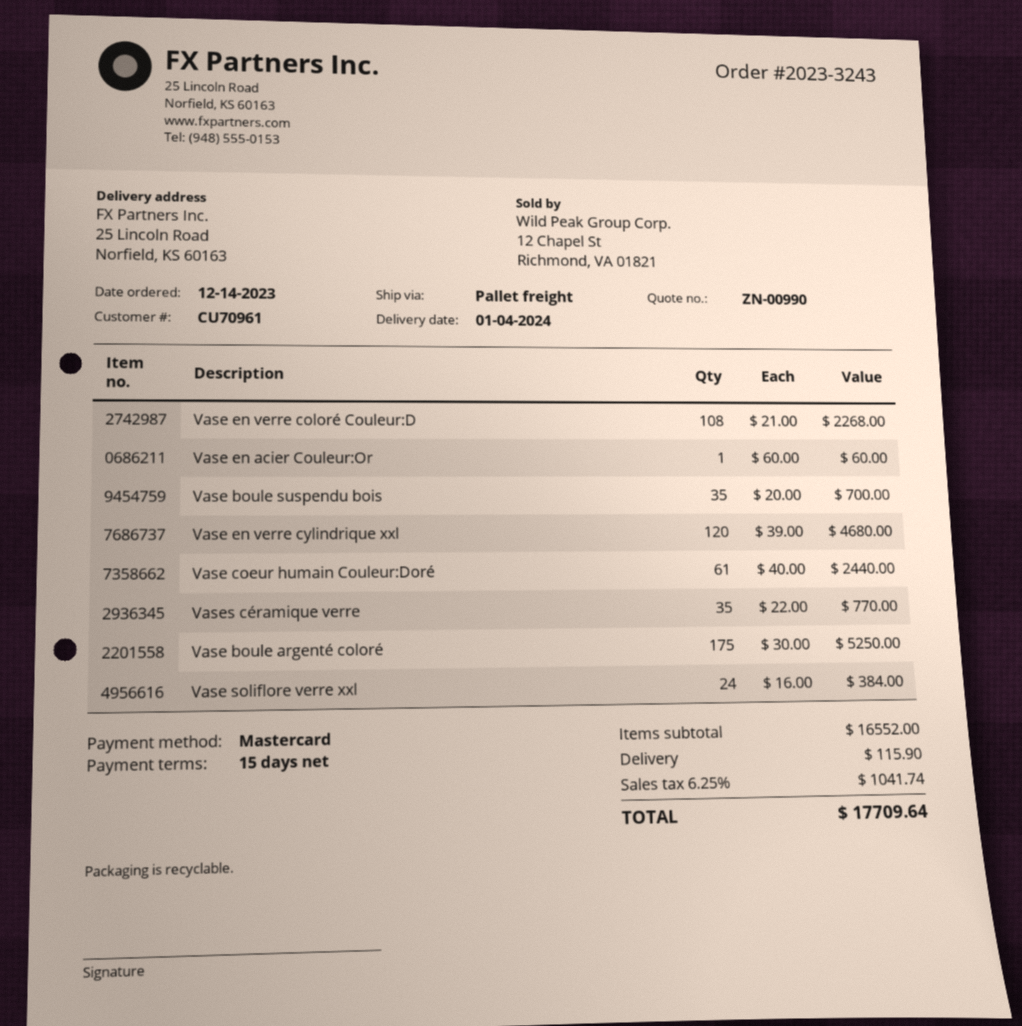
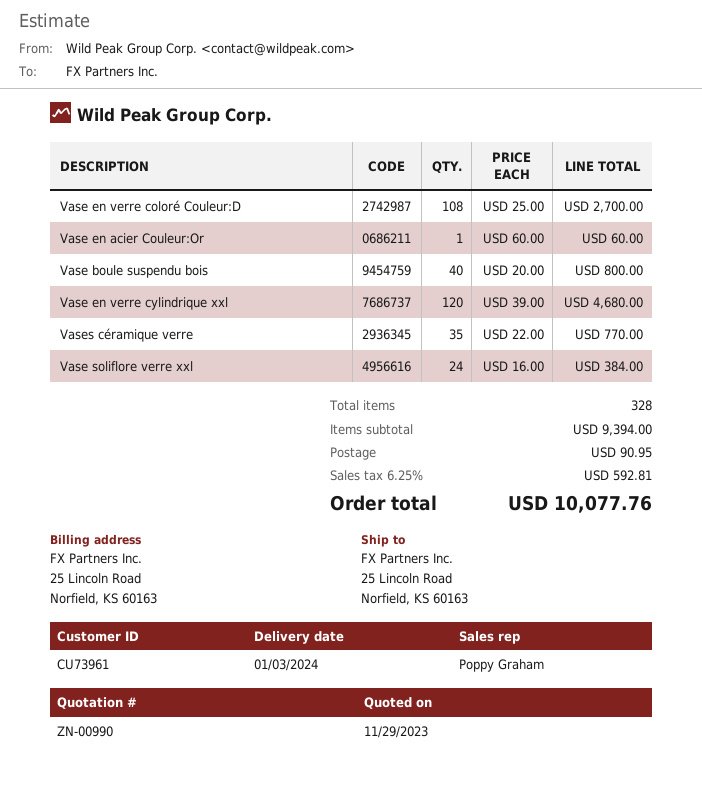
delivery date: 2024-01-04 -> 2024-01-03
customer number: CU70961 -> CU73961
Vase en verre coloré Couleur:D: 108 x 21.00 = 2268.00 -> 108 x 25.00 = 2700.00
Vase boule suspendu bois: 35 x 20.00 = 700.00 -> 40 x 20.00 = 800.00
Vase coeur humain Couleur:Doré: 61 x 40.00 = 2440.00 -> none
Vase boule argenté coloré: 175 x 30.00 = 5250.00 -> none
subtotal: 16552.00 -> 9394.00
shipping: 115.90 -> 90.95
tax: 6.25% = 1041.74 -> 6.25% = 592.81
total: 17709.64 -> 10077.76

